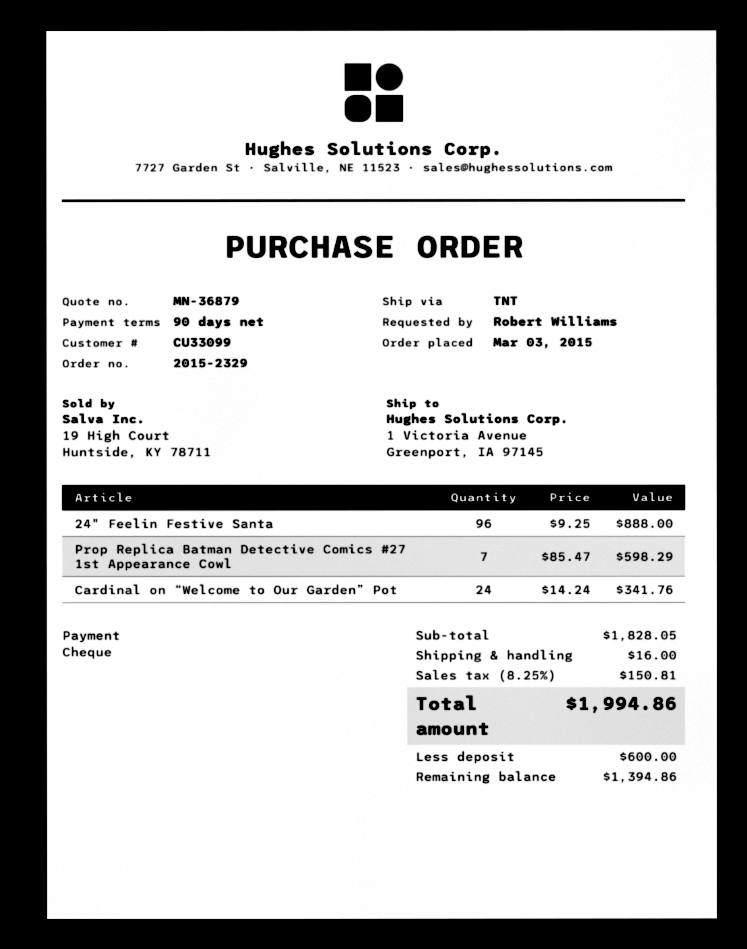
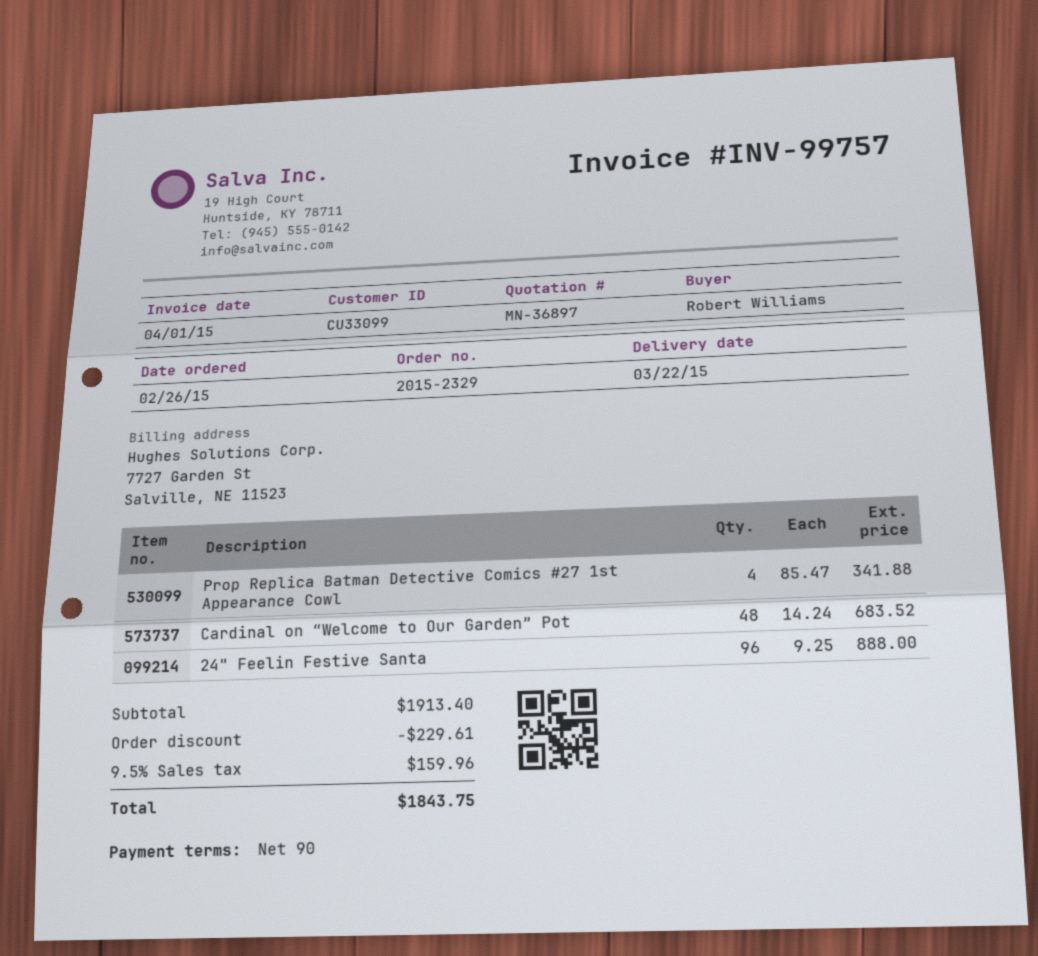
quote number: MN-36879 -> MN-36897
order date: 2015-03-03 -> 2015-02-26
Prop Replica Batman Detective Comics #27 1st Appearance Cowl: 7 x 85.47 = 598.29 -> 4 x 85.47 = 341.88
Cardinal on “Welcome to Our Garden” Pot: 24 x 14.24 = 341.76 -> 48 x 14.24 = 683.52
subtotal: 1828.05 -> 1913.40
discount: none -> 229.61
shipping: 16.00 -> none
tax: 8.25% = 150.81 -> 9.5% = 159.96
total: 1994.86 -> 1843.75

